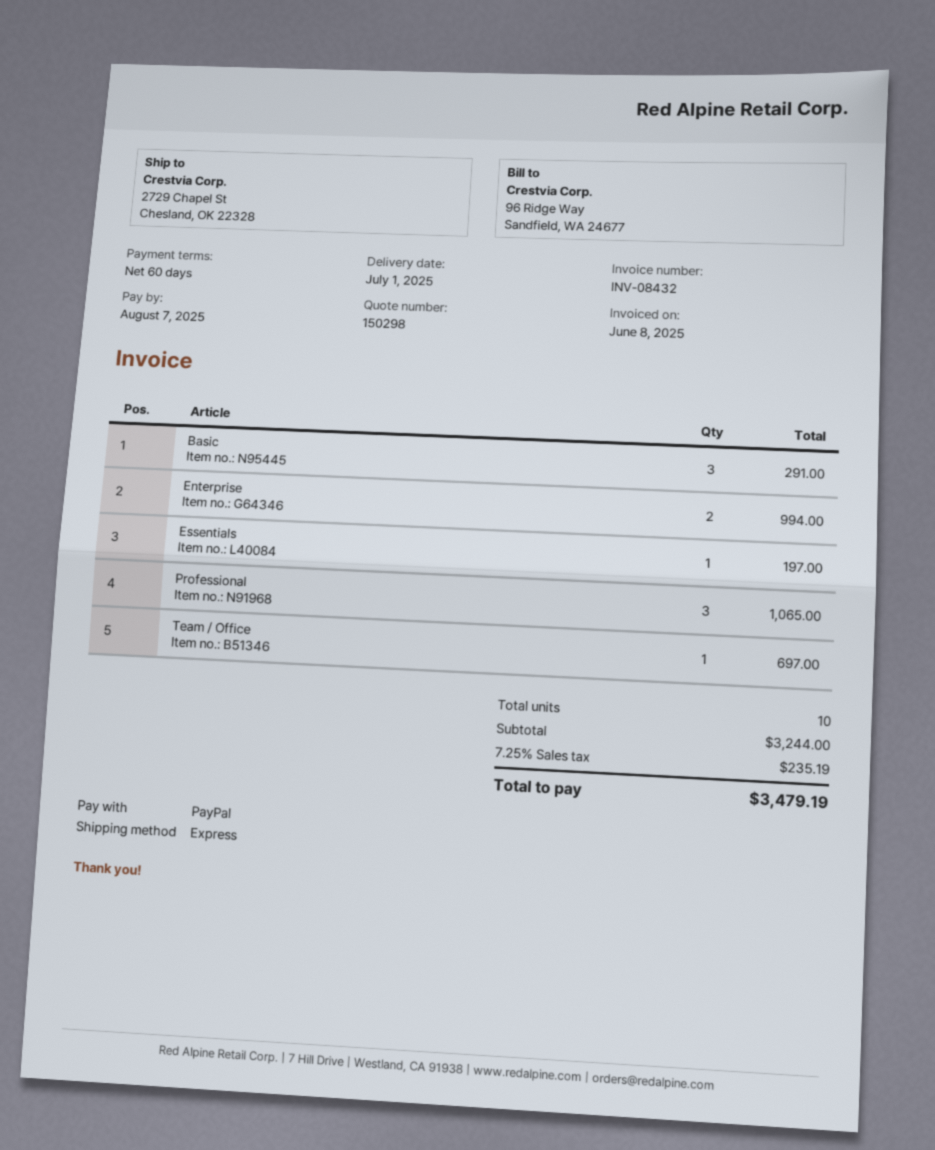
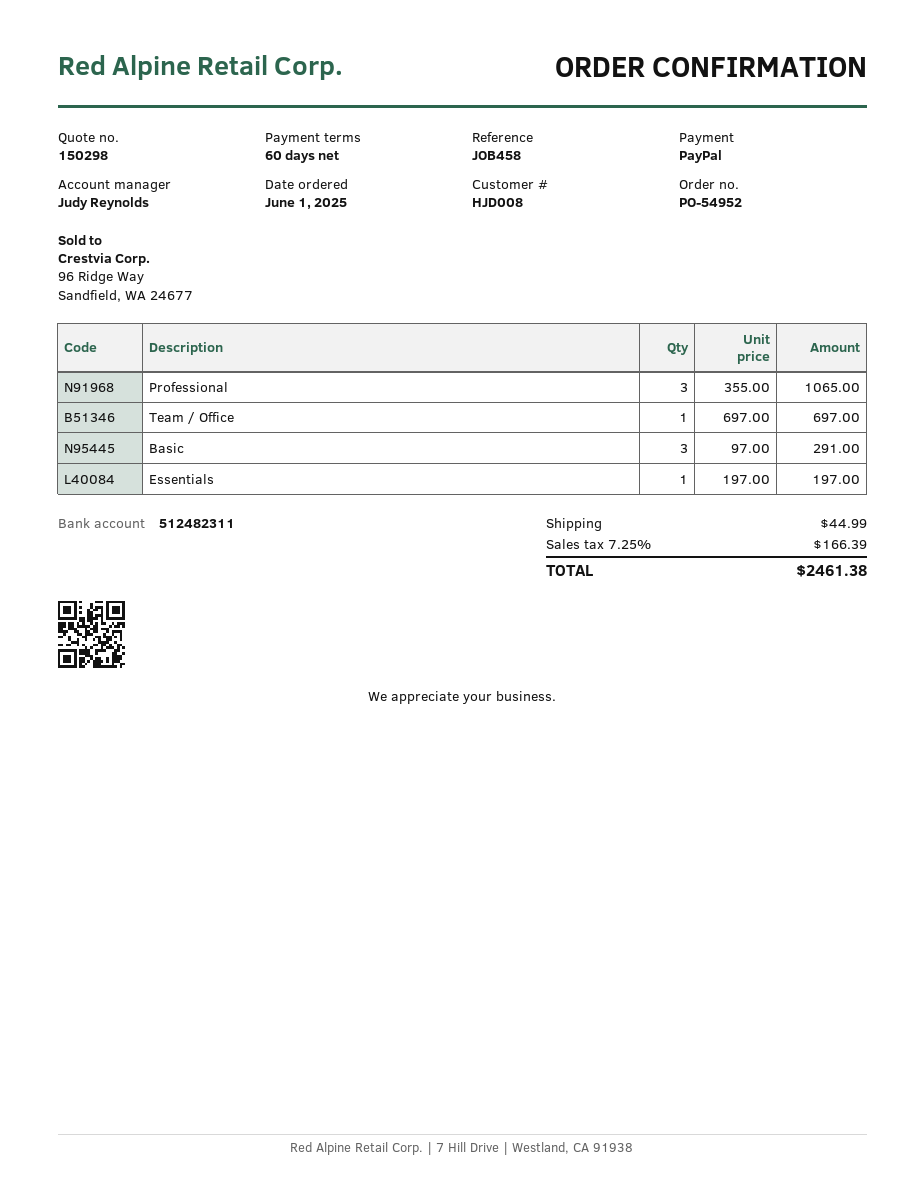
Enterprise: 2 for 994.00 -> none
shipping: none -> 44.99
tax: 7.25% = 235.19 -> 7.25% = 166.39
total: 3479.19 -> 2461.38

